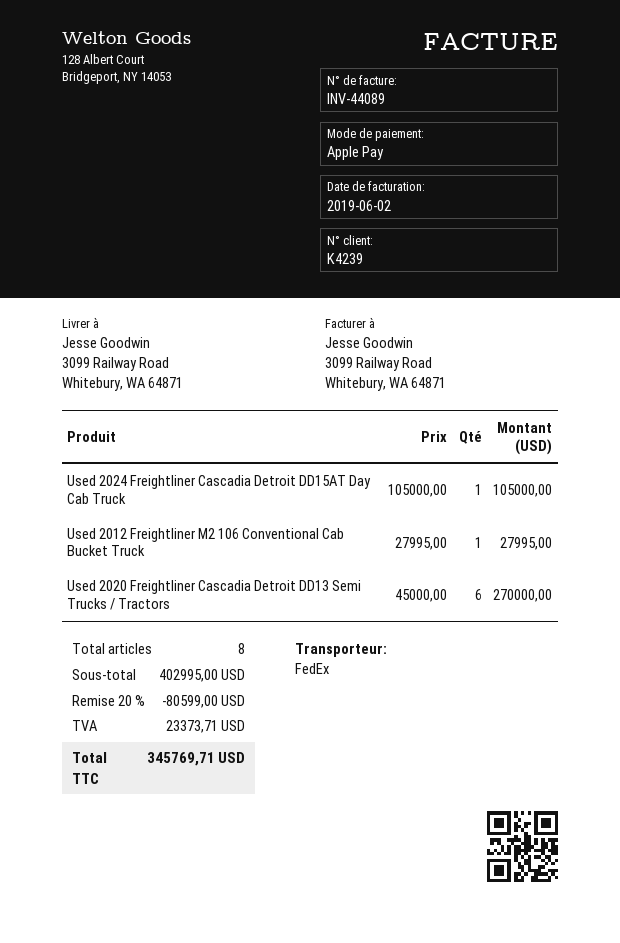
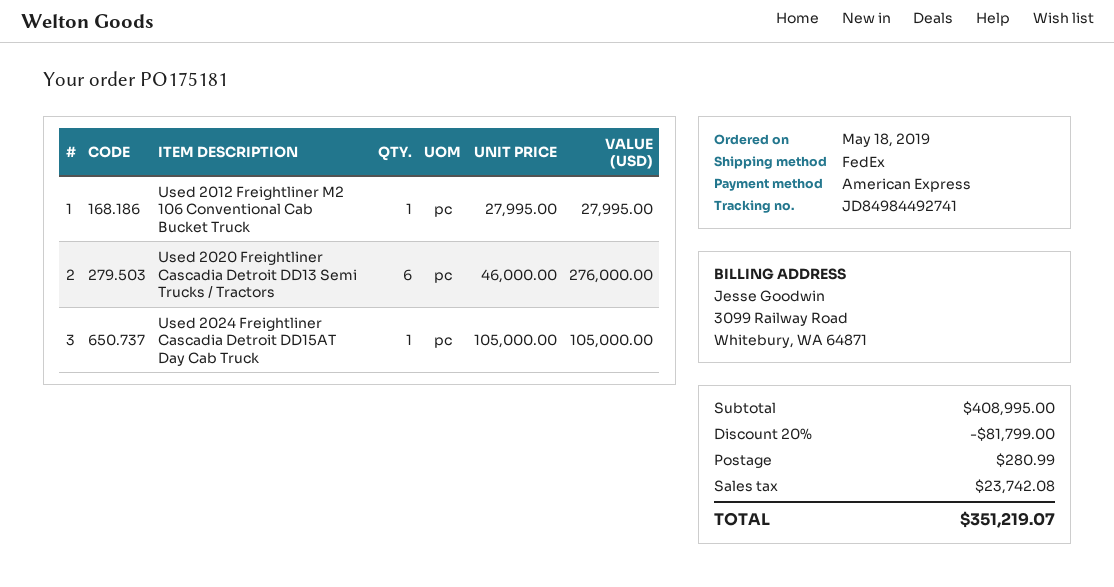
payment method: Apple Pay -> American Express
Used 2020 Freightliner Cascadia Detroit DD13 Semi Trucks / Tractors: 6 x 45000.00 = 270000.00 -> 6 x 46000.00 = 276000.00
subtotal: 402995.00 -> 408995.00
discount: 20% = 80599.00 -> 20% = 81799.00
shipping: none -> 280.99
tax: 23373.71 -> 23742.08
total: 345769.71 -> 351219.07

